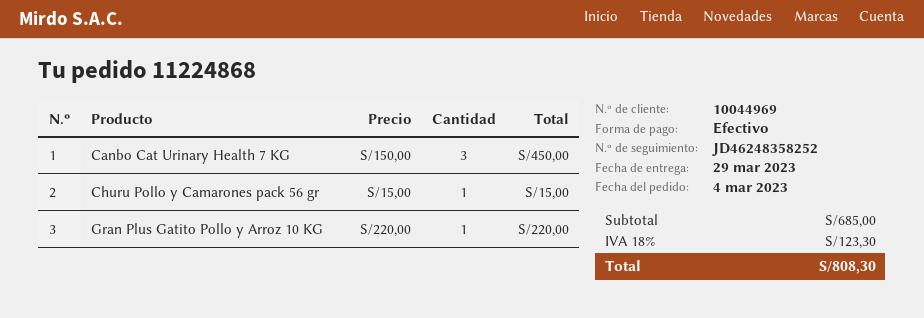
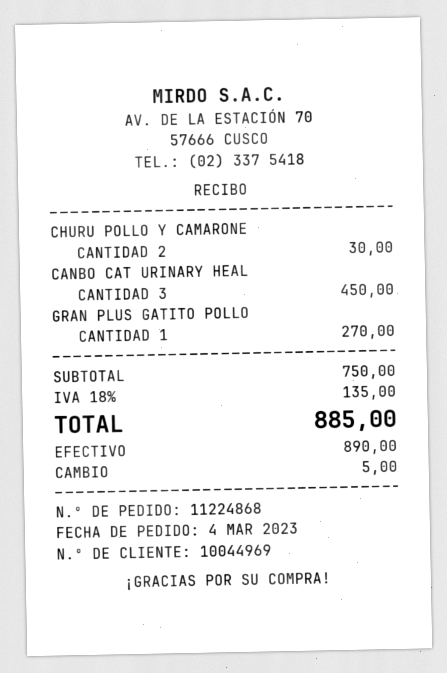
Churu Pollo y Camarones pack 56 gr: 1 for 15.00 -> 2 for 30.00
Gran Plus Gatito Pollo y Arroz 10 KG: 1 for 220.00 -> 1 for 270.00
subtotal: 685.00 -> 750.00
tax: 18% = 123.30 -> 18% = 135.00
total: 808.30 -> 885.00

